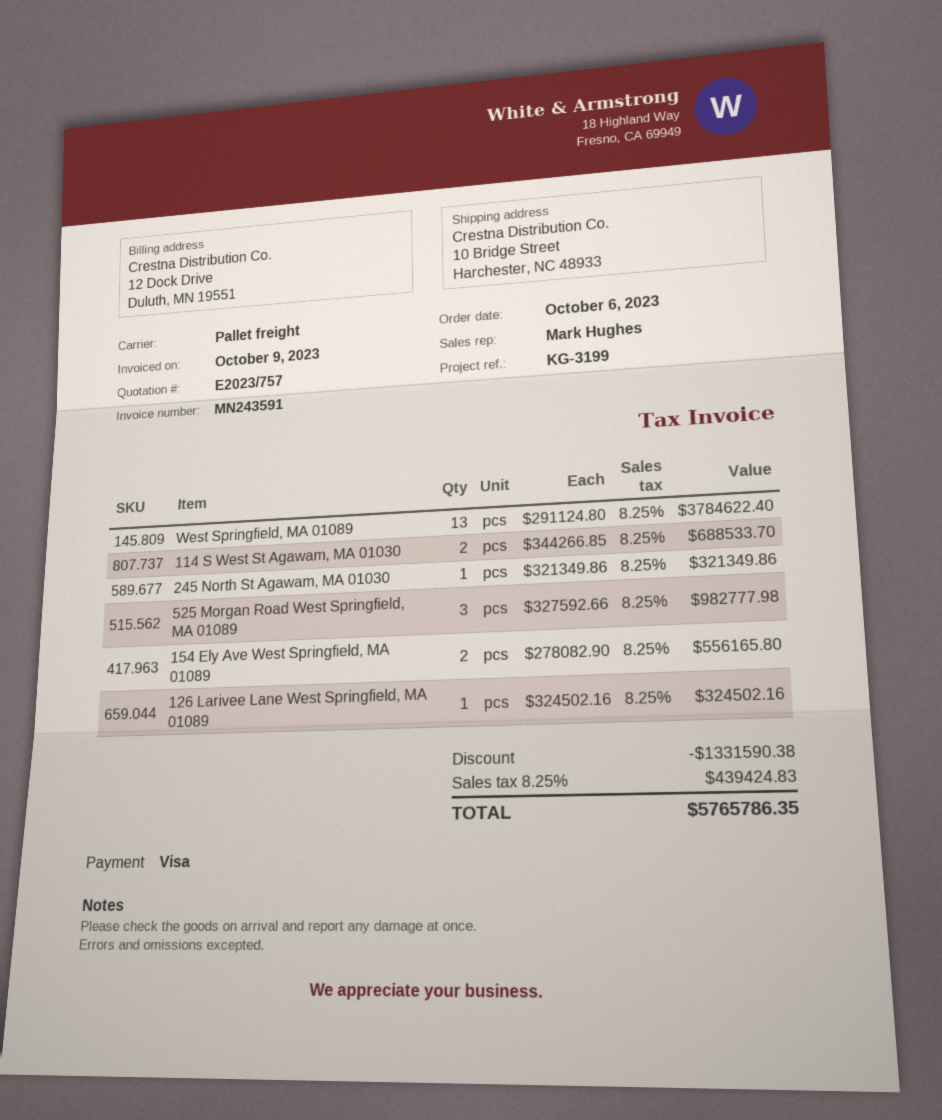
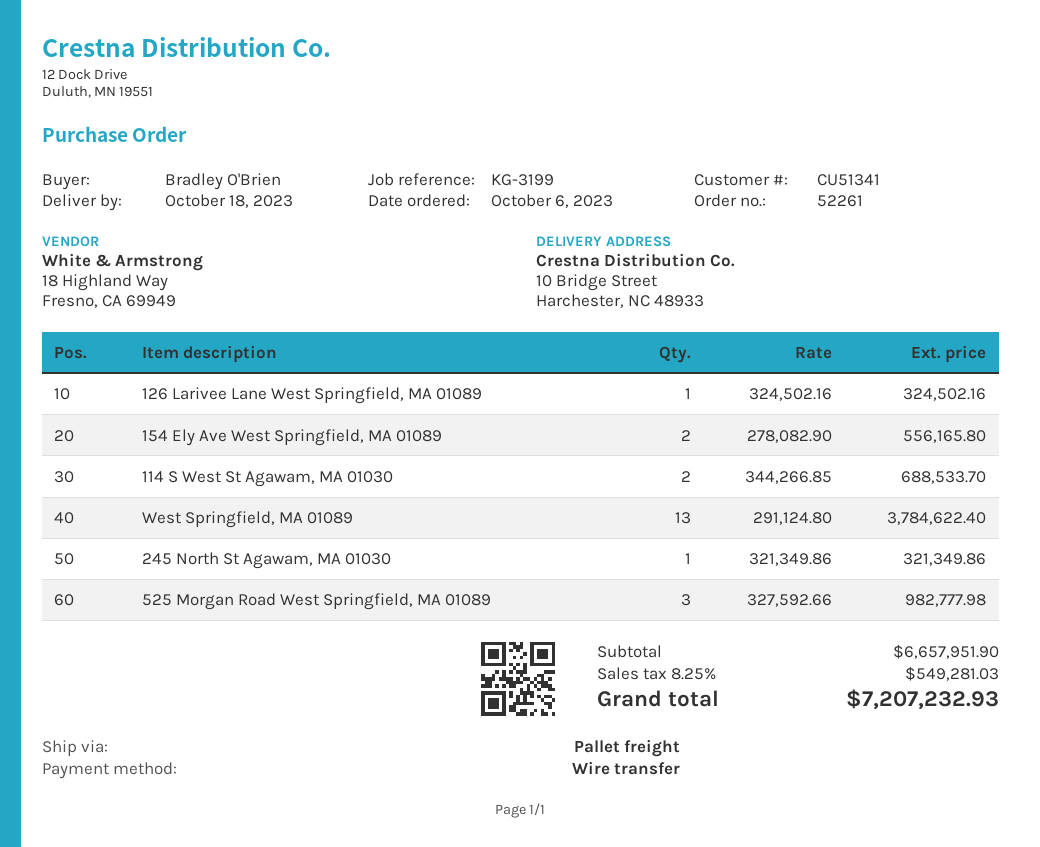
payment method: Visa -> bank transfer
discount: 1331590.38 -> none
tax: 8.25% = 439424.83 -> 8.25% = 549281.03
total: 5765786.35 -> 7207232.93

